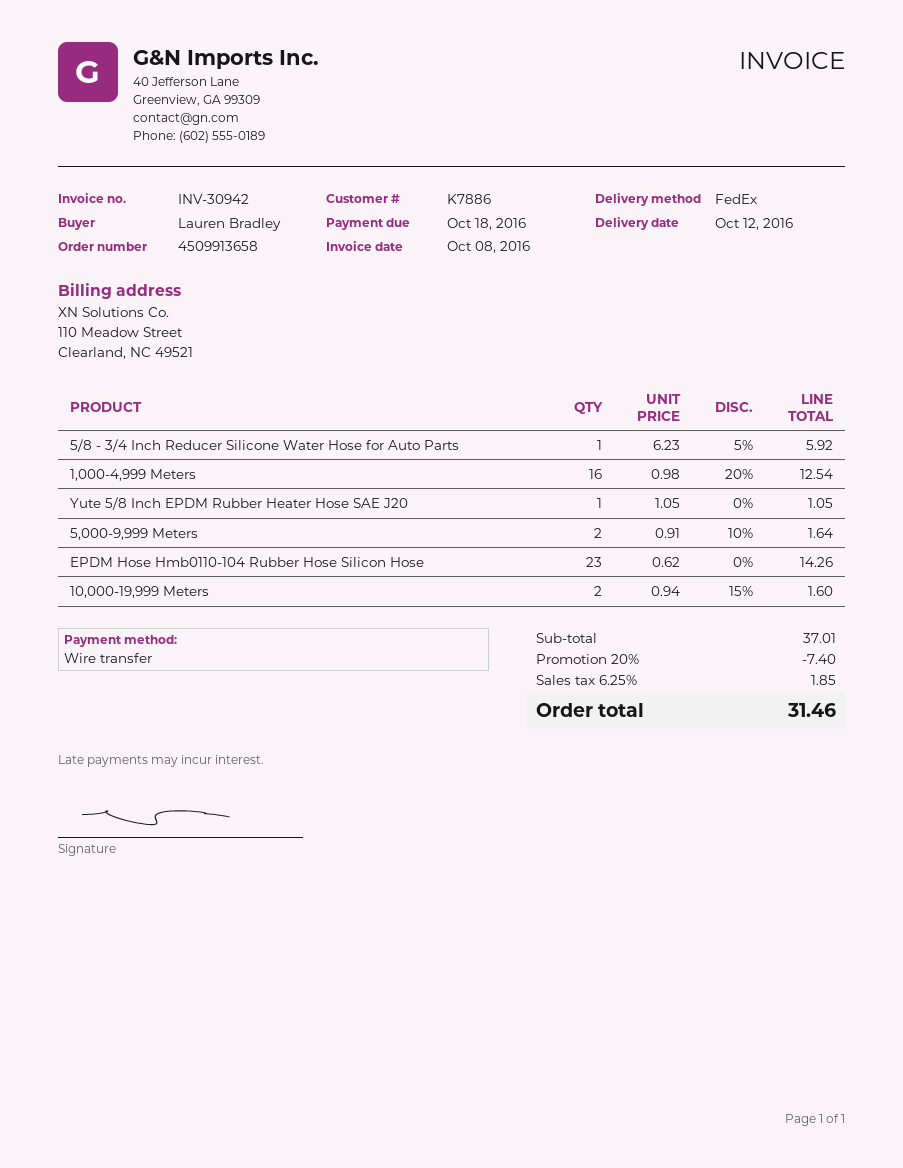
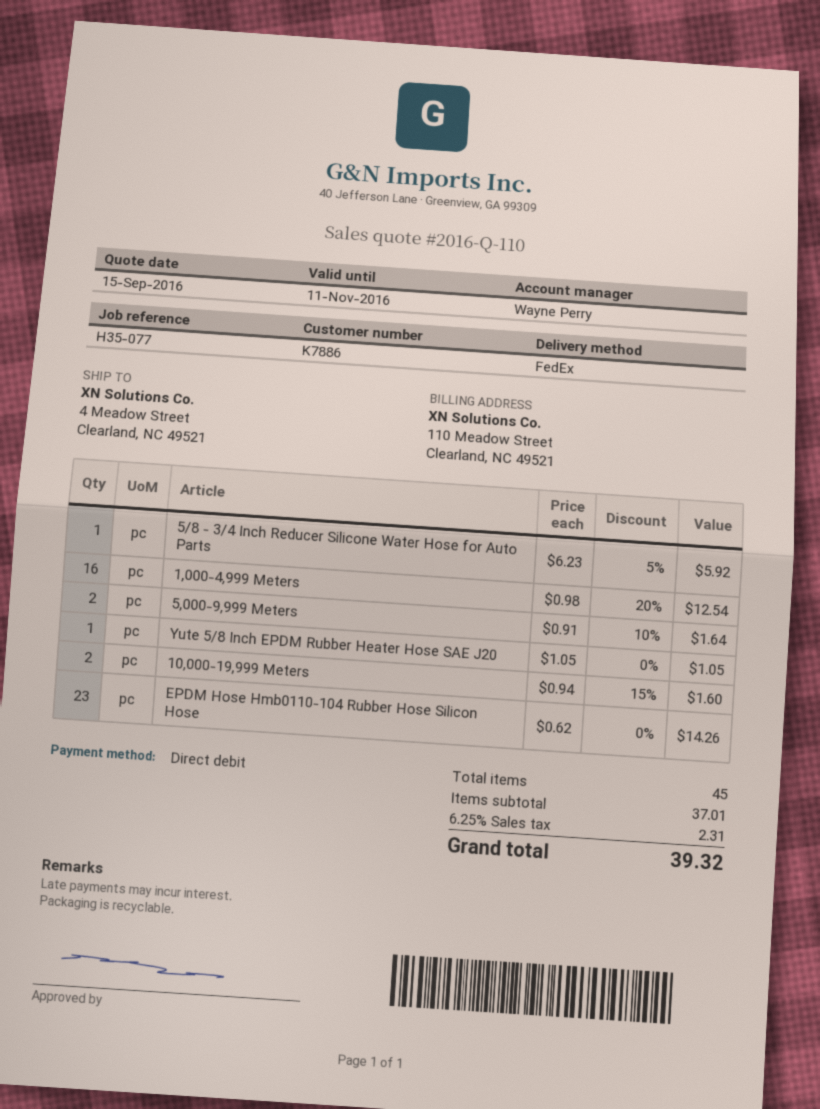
payment method: bank transfer -> direct debit
discount: 20% = 7.40 -> none
tax: 6.25% = 1.85 -> 6.25% = 2.31
total: 31.46 -> 39.32

